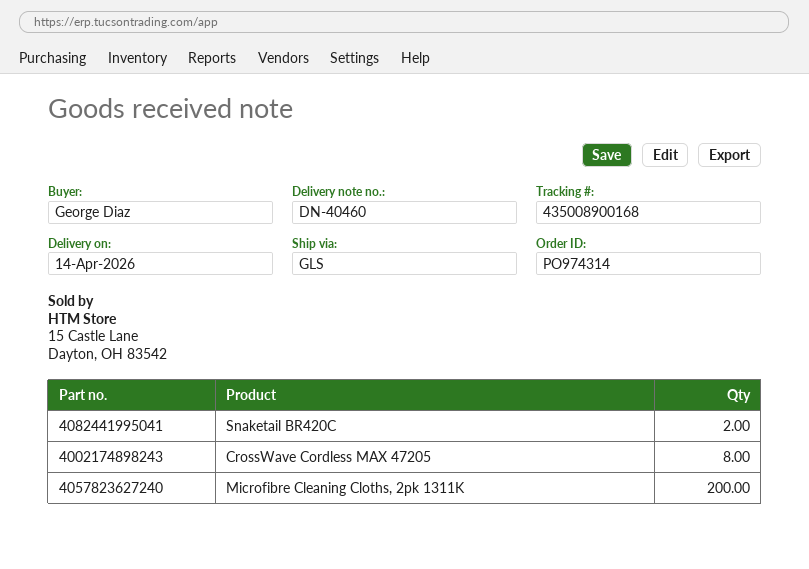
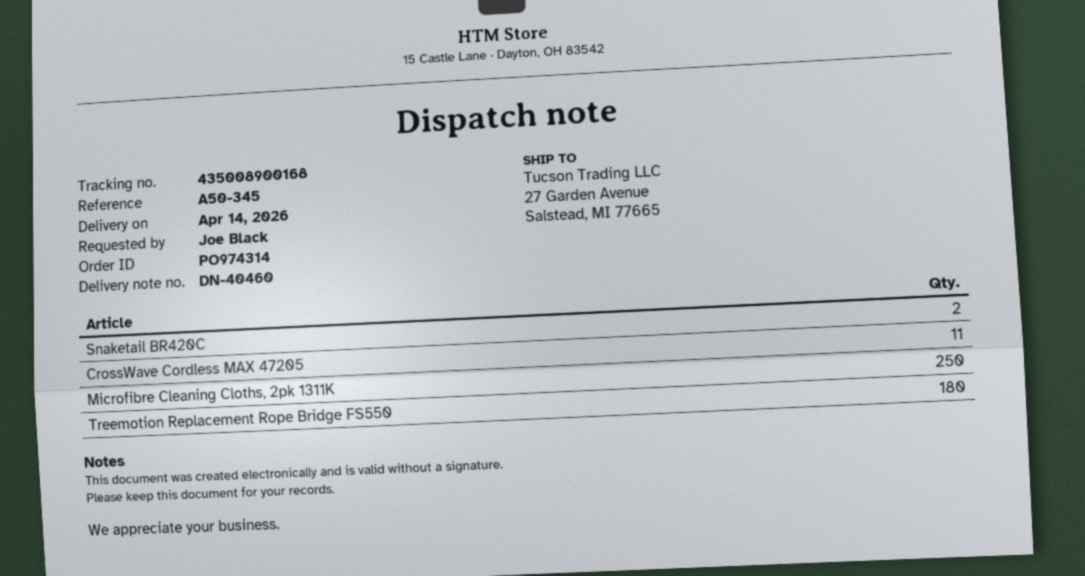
ordered by: George Diaz -> Joe Black
CrossWave Cordless MAX 47205: 8 -> 11
Microfibre Cleaning Cloths, 2pk 1311K: 200 -> 250
Treemotion Replacement Rope Bridge FS550: none -> 180

